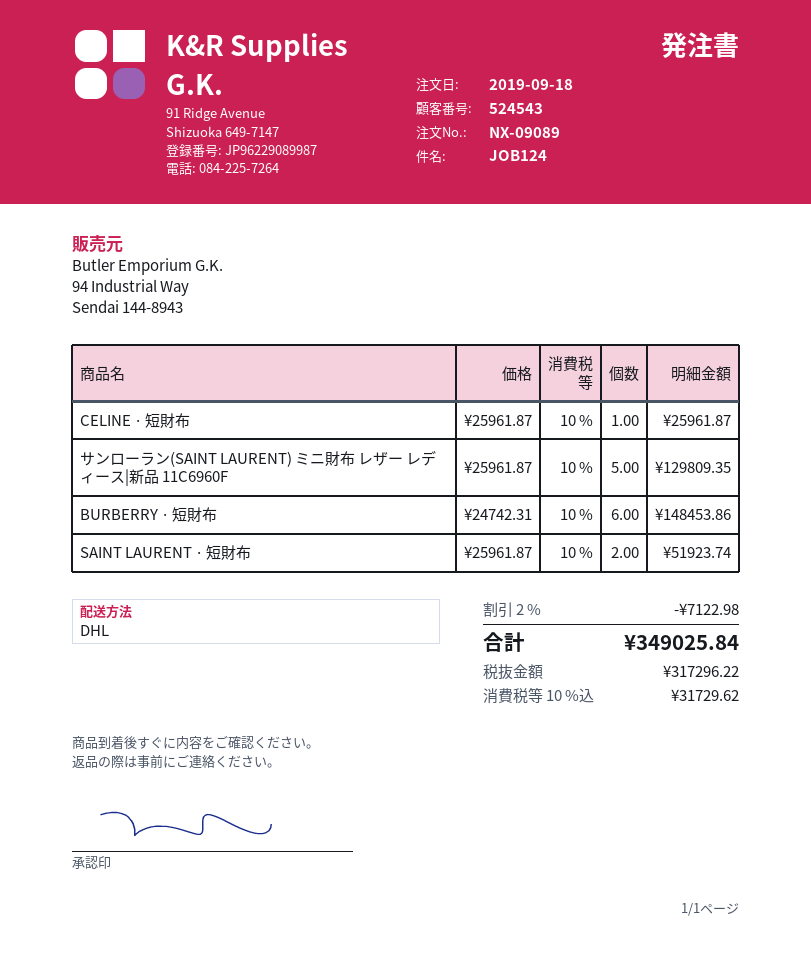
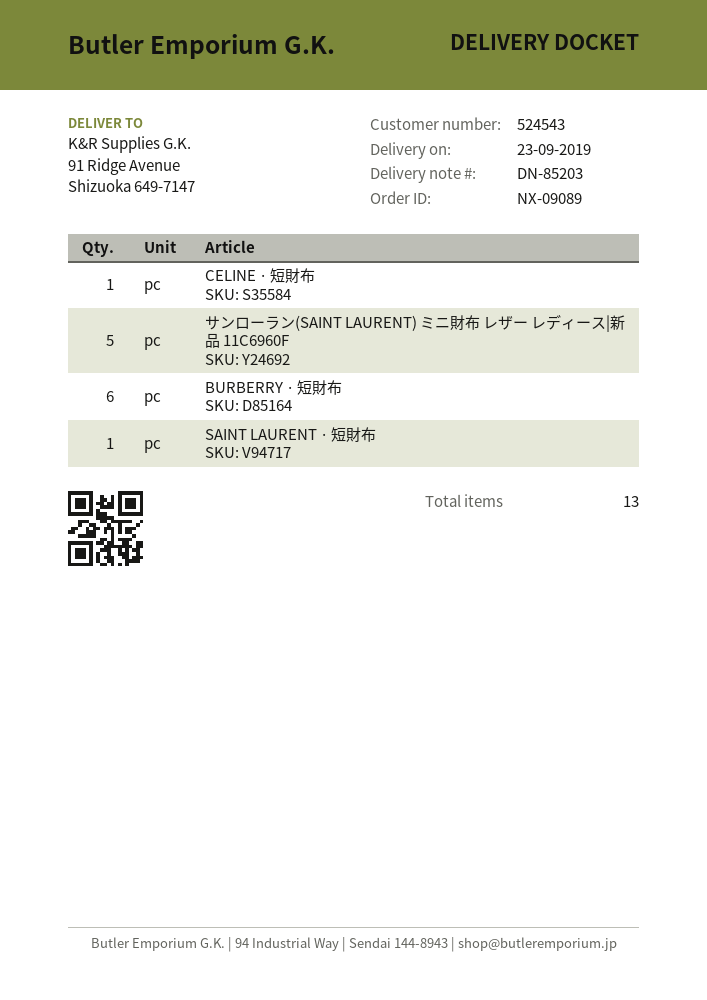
SAINT LAURENT · 短財布: 2 -> 1

